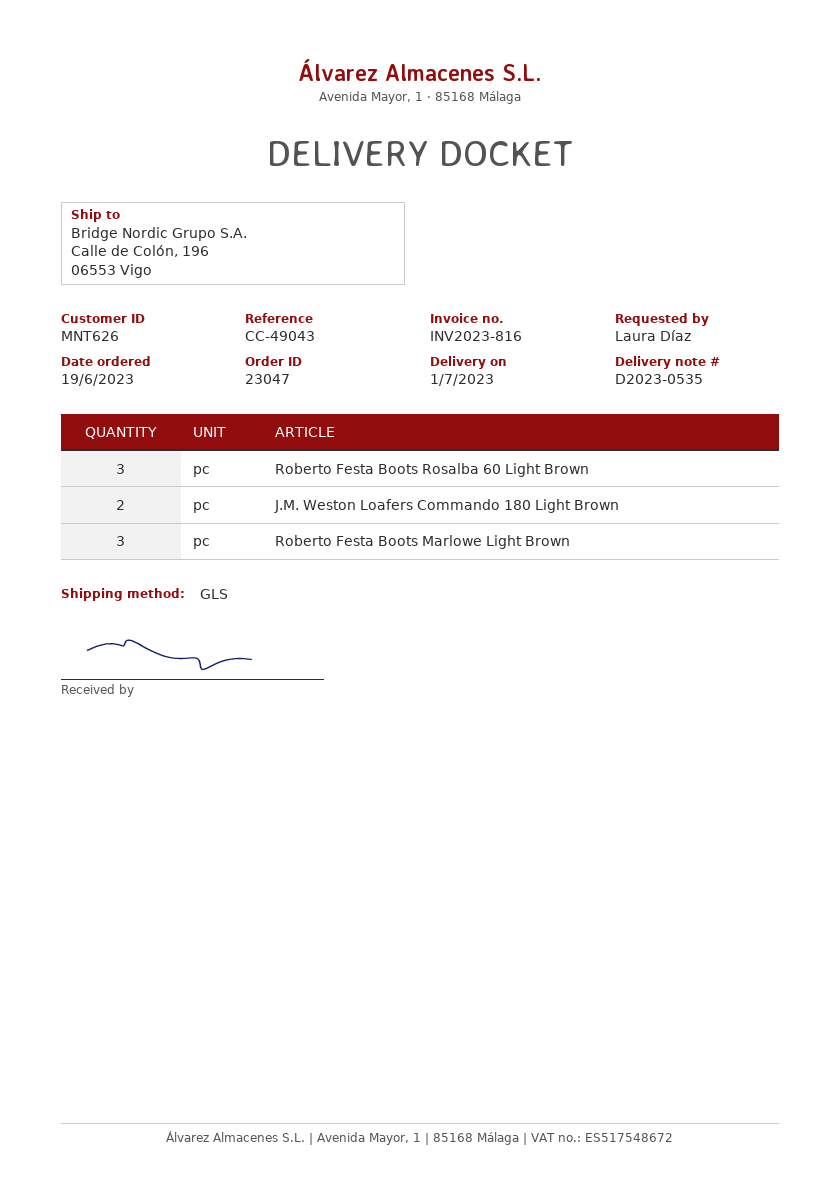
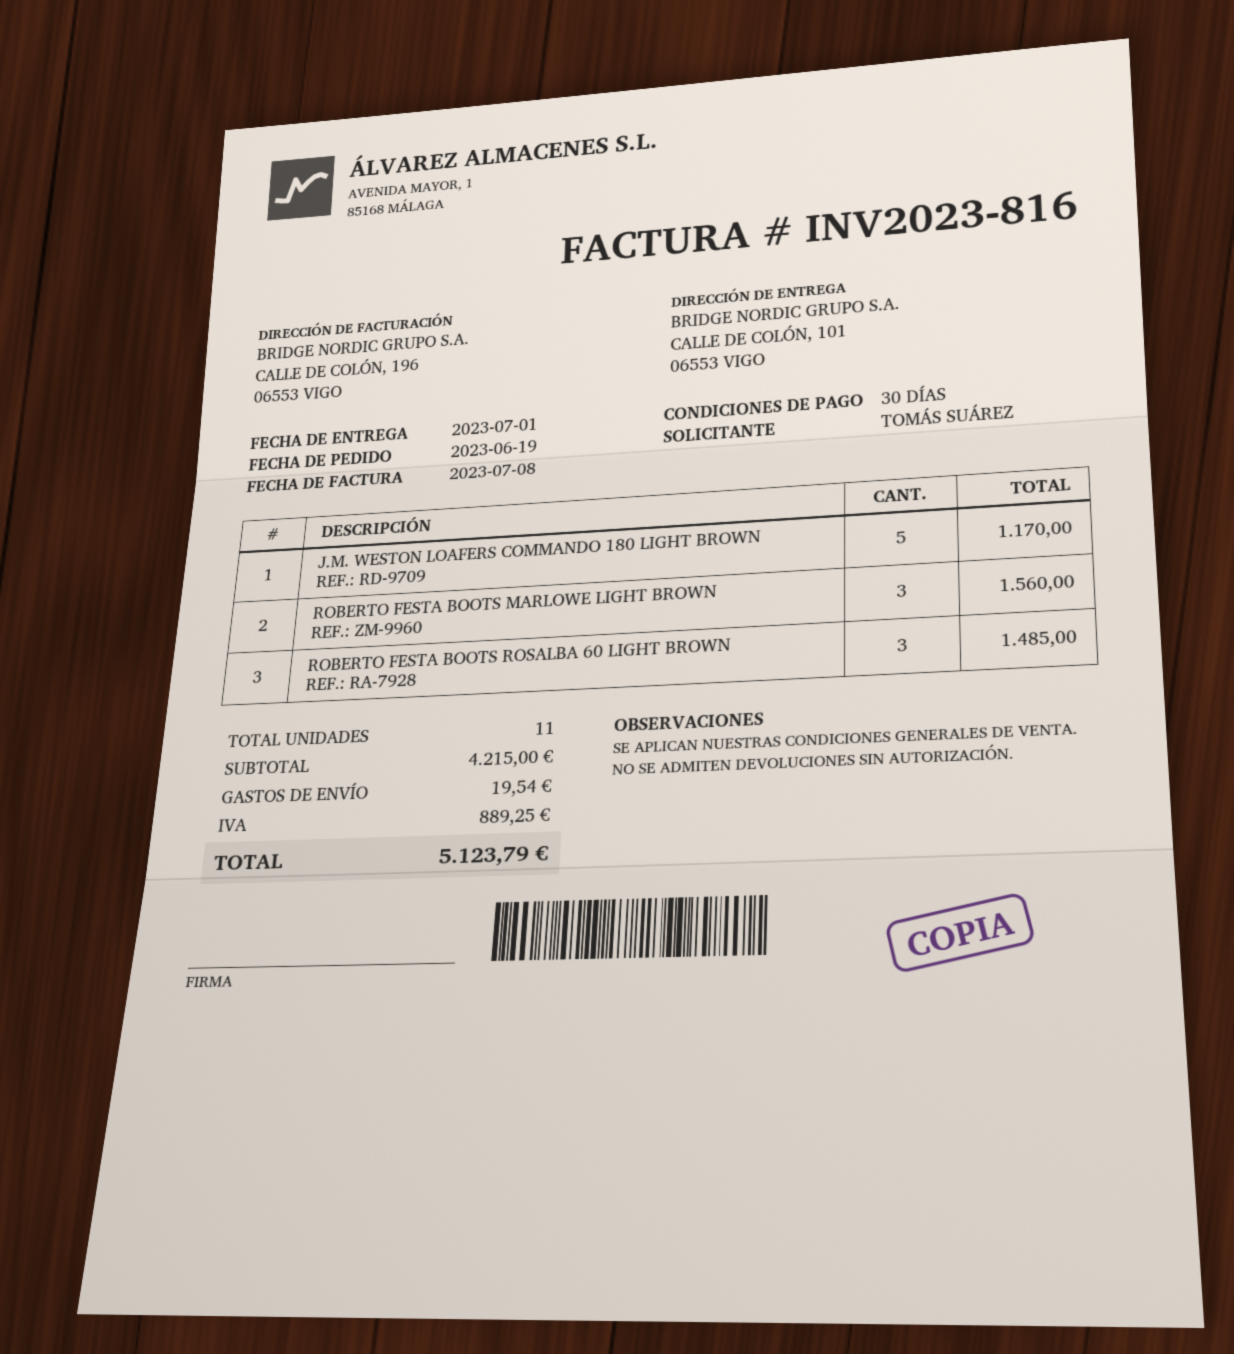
ordered by: Laura Díaz -> TOMÁS SUÁREZ
ship to: Calle de Colón, 196, 06553 Vigo -> CALLE DE COLÓN, 101, 06553 VIGO
J.M. Weston Loafers Commando 180 Light Brown: 2 -> 5

